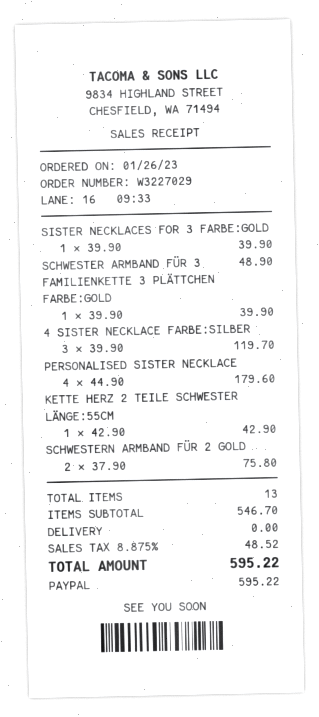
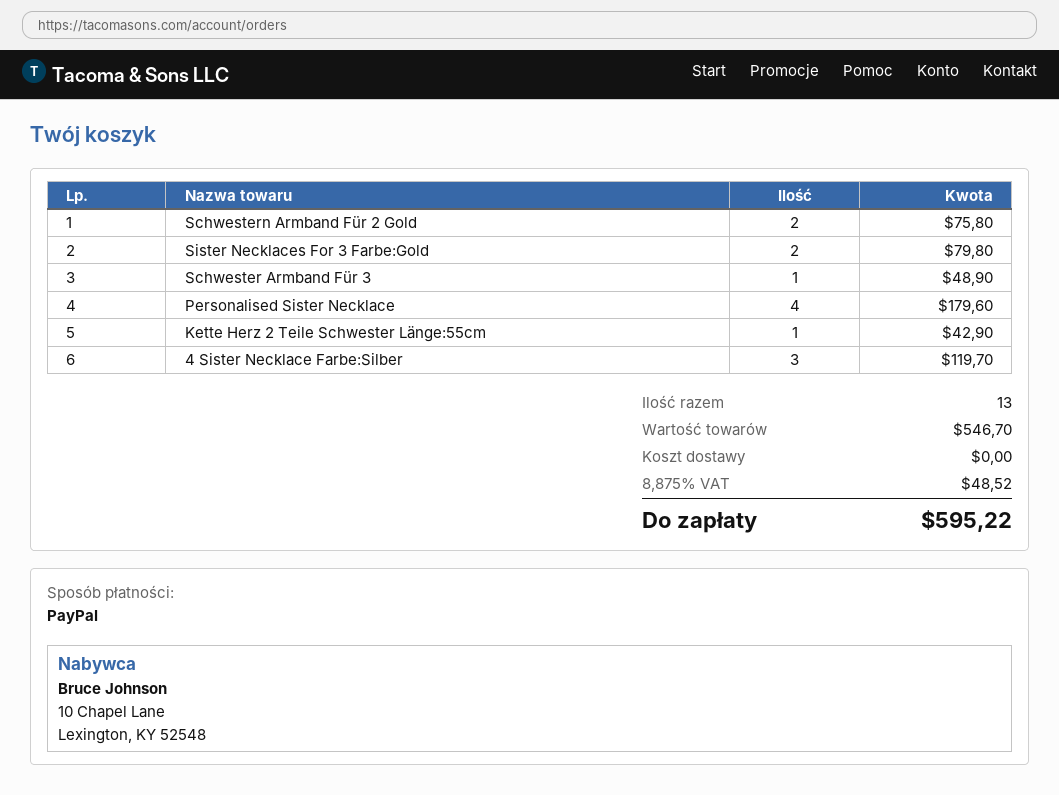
SISTER NECKLACES FOR 3 FARBE:GOLD: 1 for 39.90 -> 2 for 79.80
FAMILIENKETTE 3 PLÄTTCHEN FARBE:GOLD: 1 for 39.90 -> none

